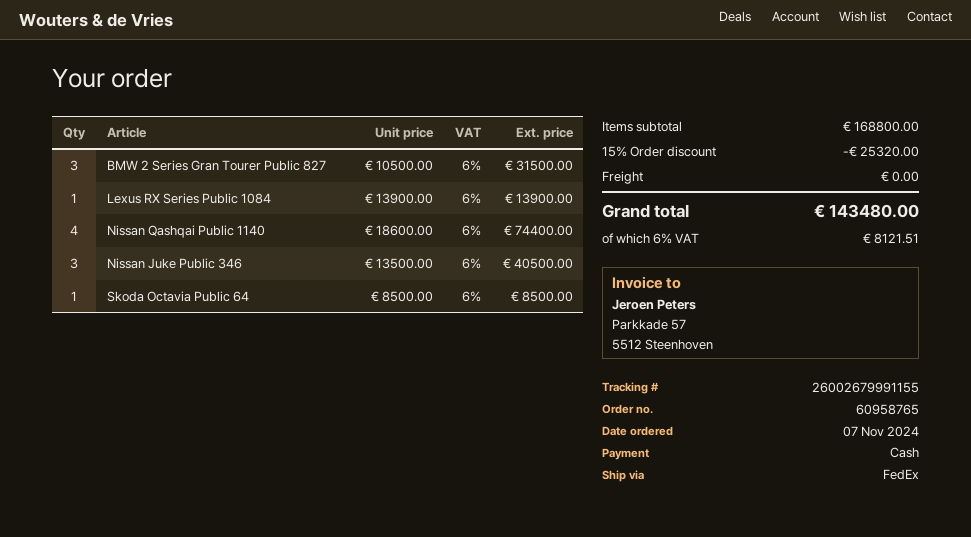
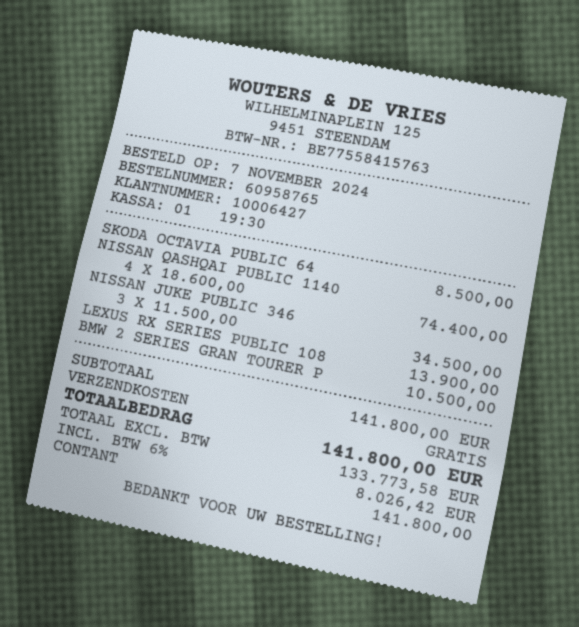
BMW 2 Series Gran Tourer Public 827: 3 x 10500.00 = 31500.00 -> 1 x 10500.00 = 10500.00
Nissan Juke Public 346: 3 x 13500.00 = 40500.00 -> 3 x 11500.00 = 34500.00
subtotal: 168800.00 -> 141800.00
discount: 15% = 25320.00 -> none
tax: 6% = 8121.51 -> 6% = 8026.42
total: 143480.00 -> 141800.00

